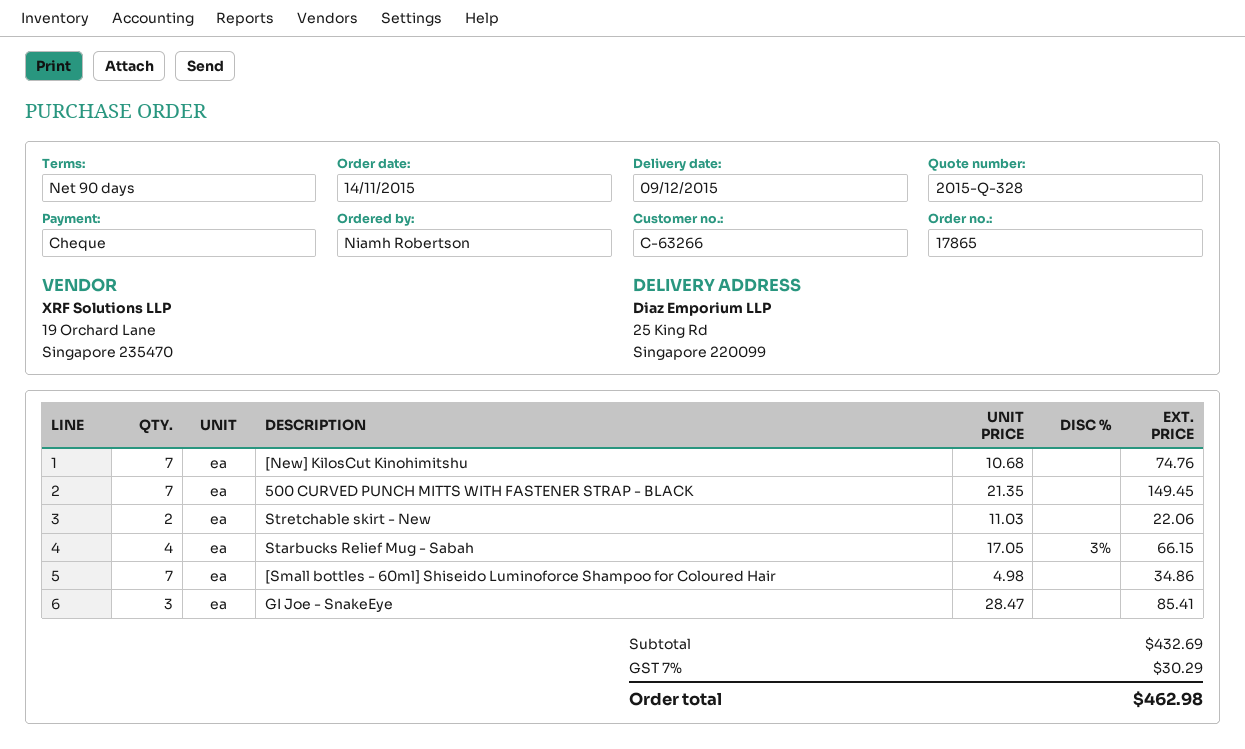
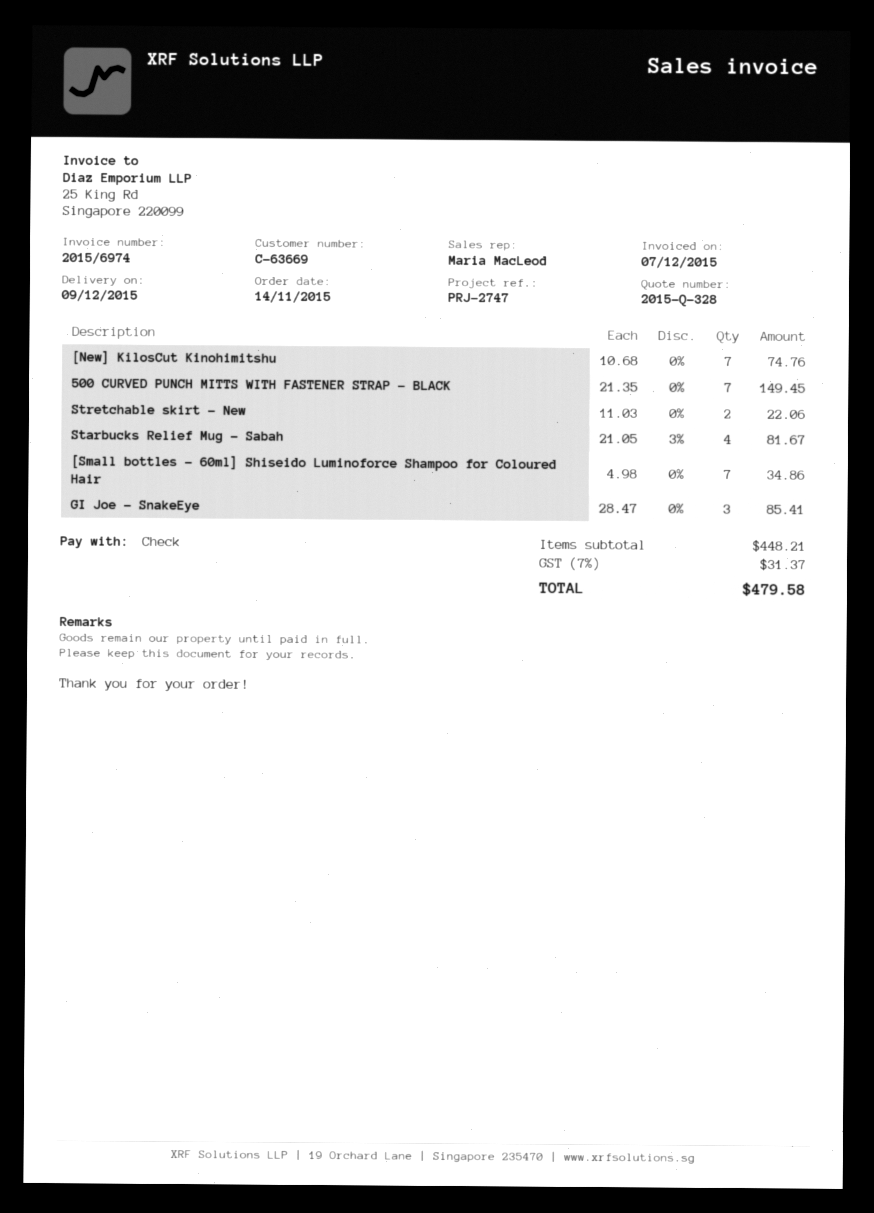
customer number: C-63266 -> C-63669
Starbucks Relief Mug - Sabah: 4 x 17.05 - 3% = 66.15 -> 4 x 21.05 - 3% = 81.67
subtotal: 432.69 -> 448.21
tax: 7% = 30.29 -> 7% = 31.37
total: 462.98 -> 479.58

